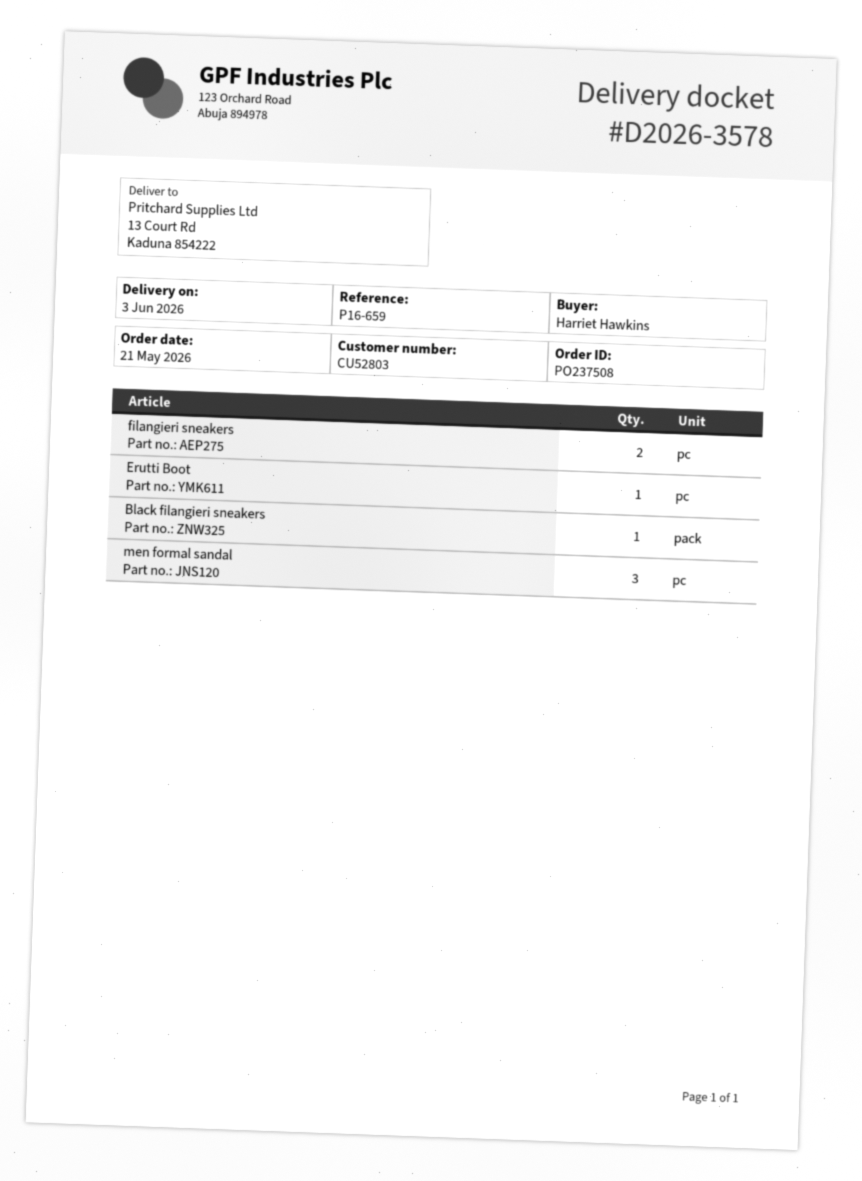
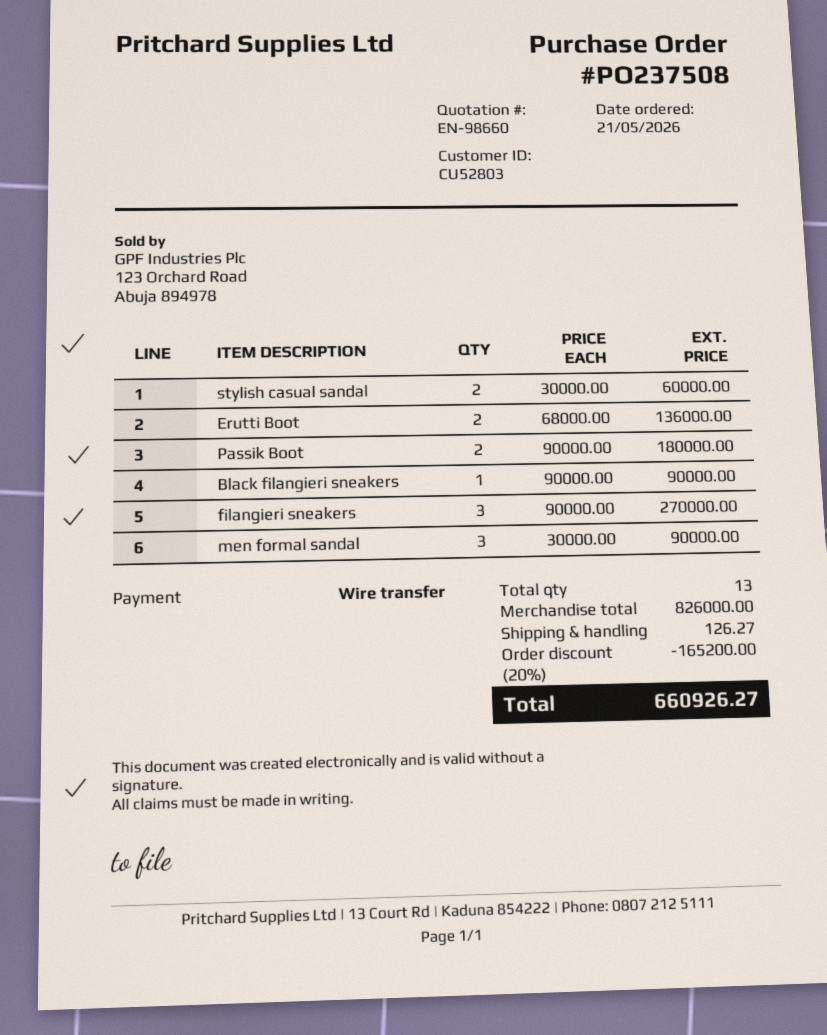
filangieri sneakers: 2 -> 3
Erutti Boot: 1 -> 2
stylish casual sandal: none -> 2
Passik Boot: none -> 2

